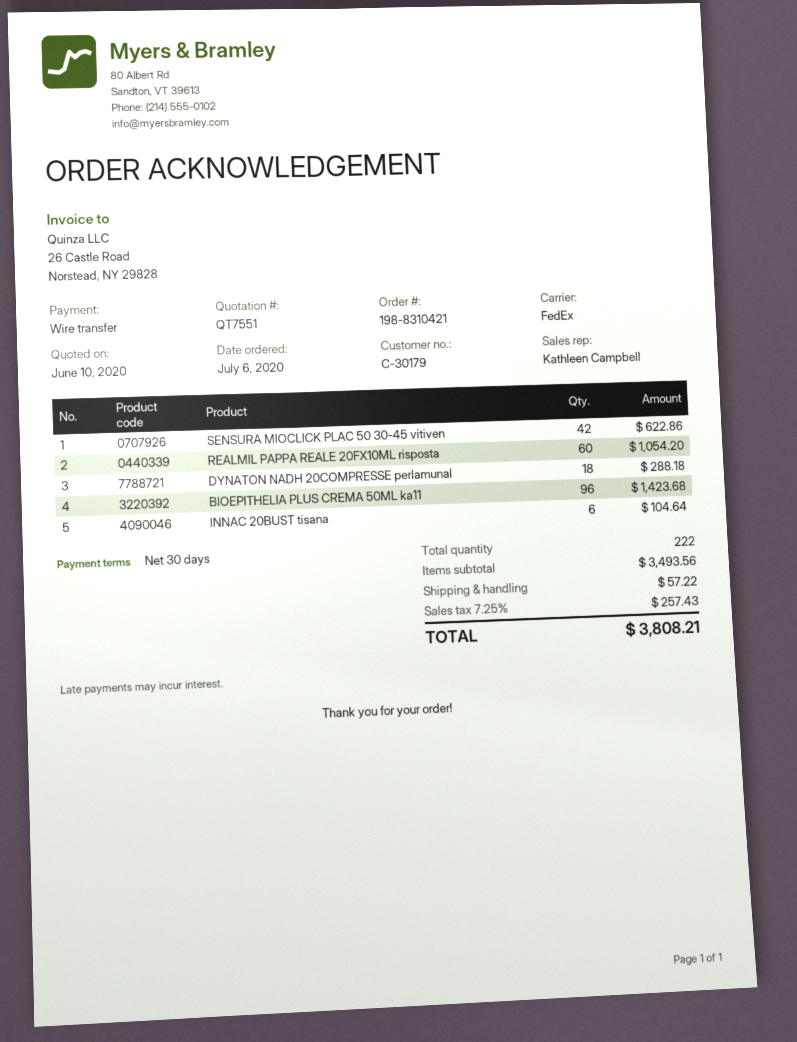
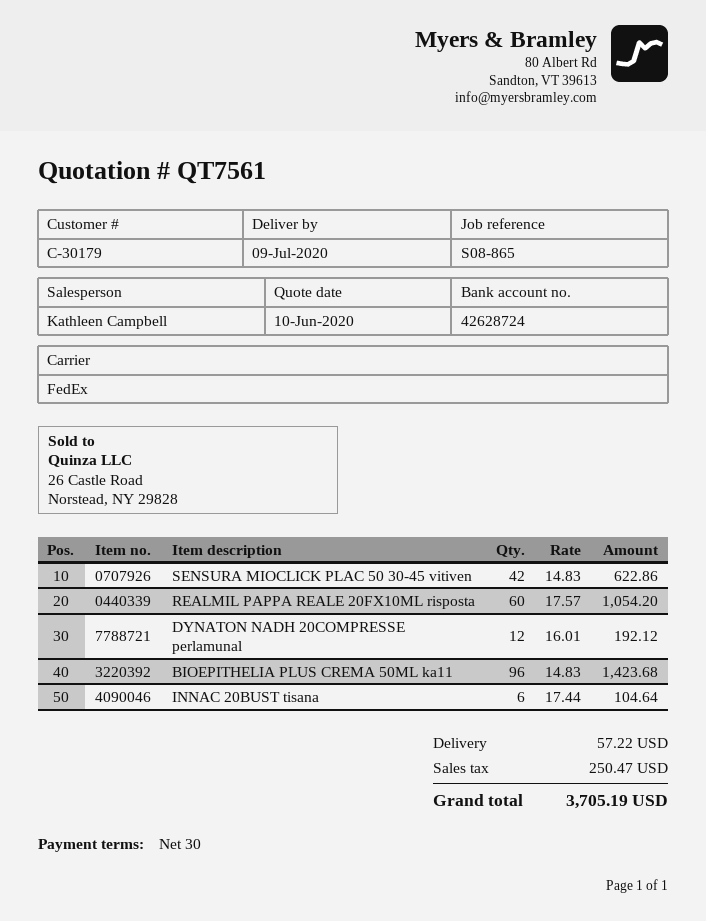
quote number: QT7551 -> QT7561
DYNATON NADH 20COMPRESSE perlamunal: 18 for 288.18 -> 12 for 192.12
tax: 257.43 -> 250.47
total: 3808.21 -> 3705.19

